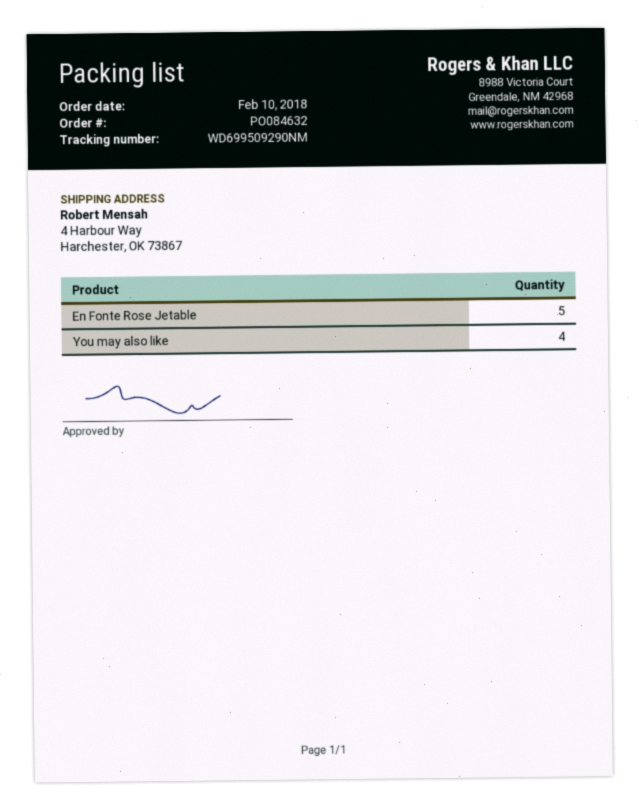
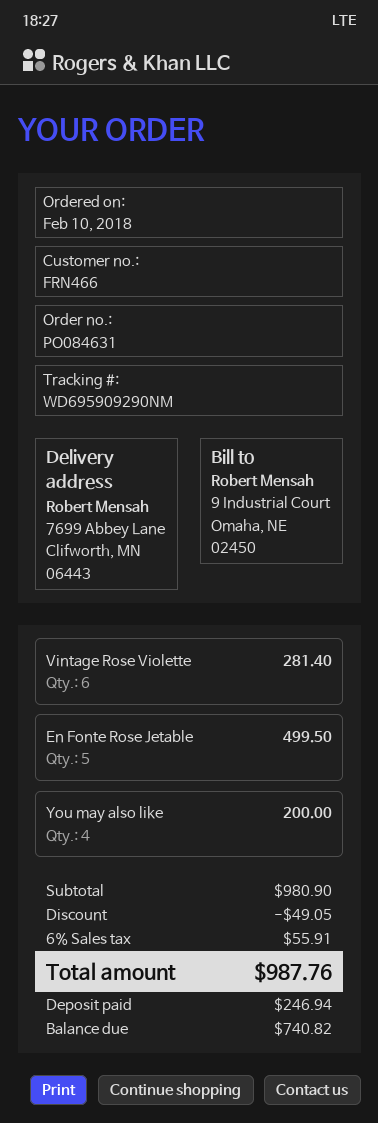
order number: PO084632 -> PO084631
tracking number: WD699509290NM -> WD695909290NM
ship to: 4 Harbour Way, Harchester, OK 73867 -> 7699 Abbey Lane, Clifworth, MN 06443
Vintage Rose Violette: none -> 6

